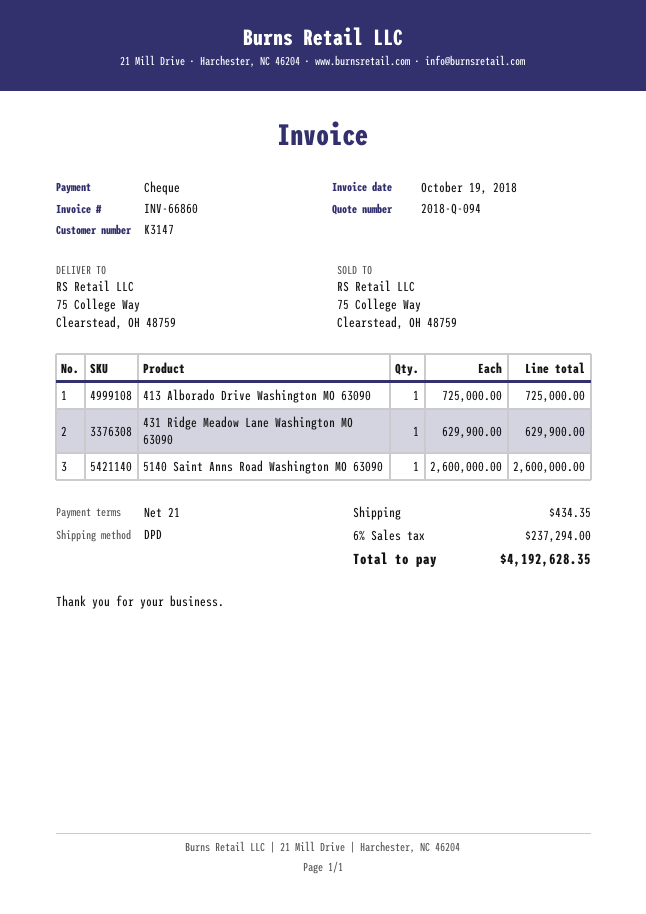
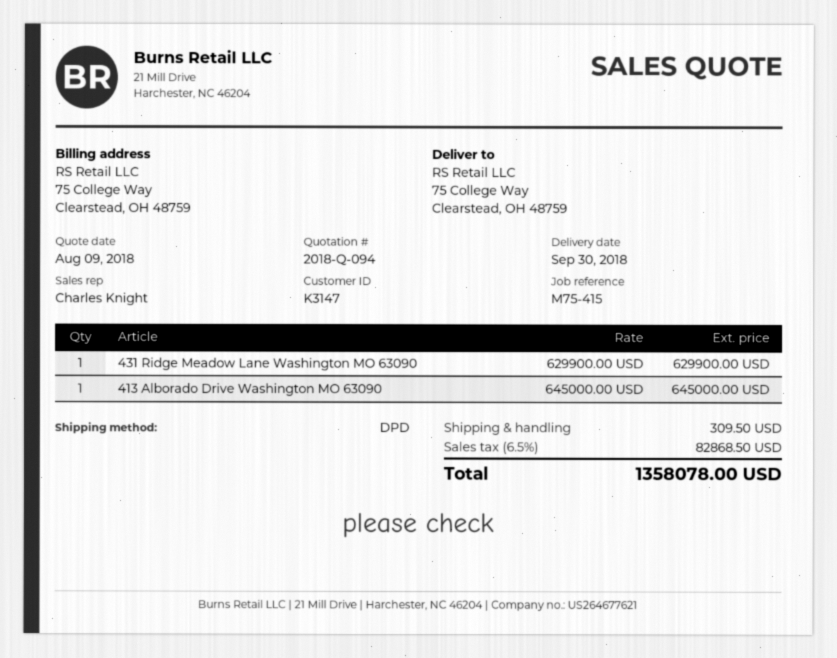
413 Alborado Drive Washington MO 63090: 1 x 725000.00 = 725000.00 -> 1 x 645000.00 = 645000.00
5140 Saint Anns Road Washington MO 63090: 1 x 2600000.00 = 2600000.00 -> none
shipping: 434.35 -> 309.50
tax: 6% = 237294.00 -> 6.5% = 82868.50
total: 4192628.35 -> 1358078.00

